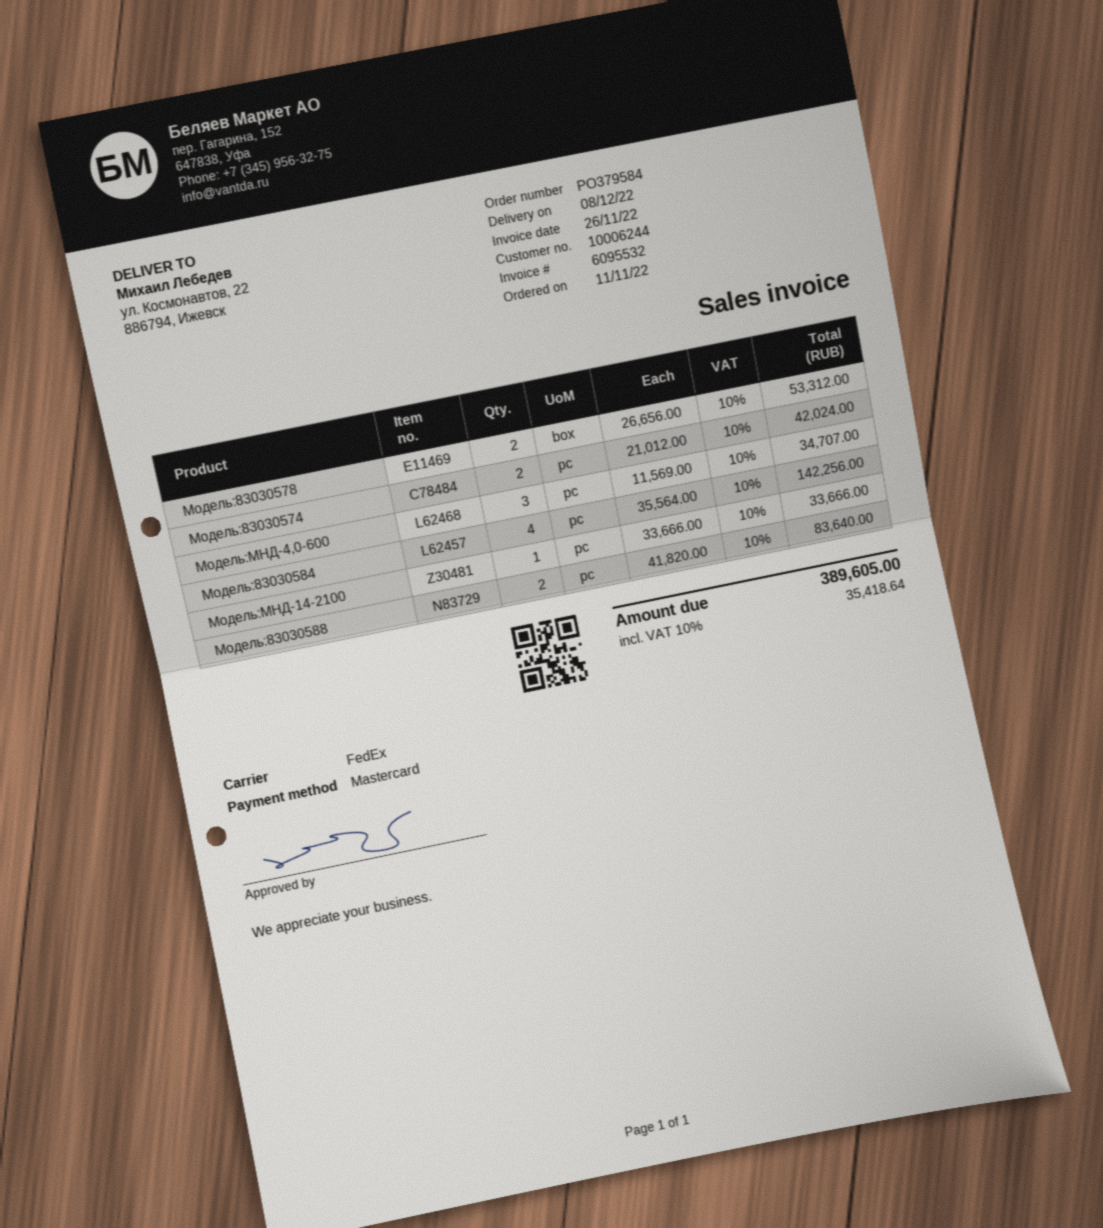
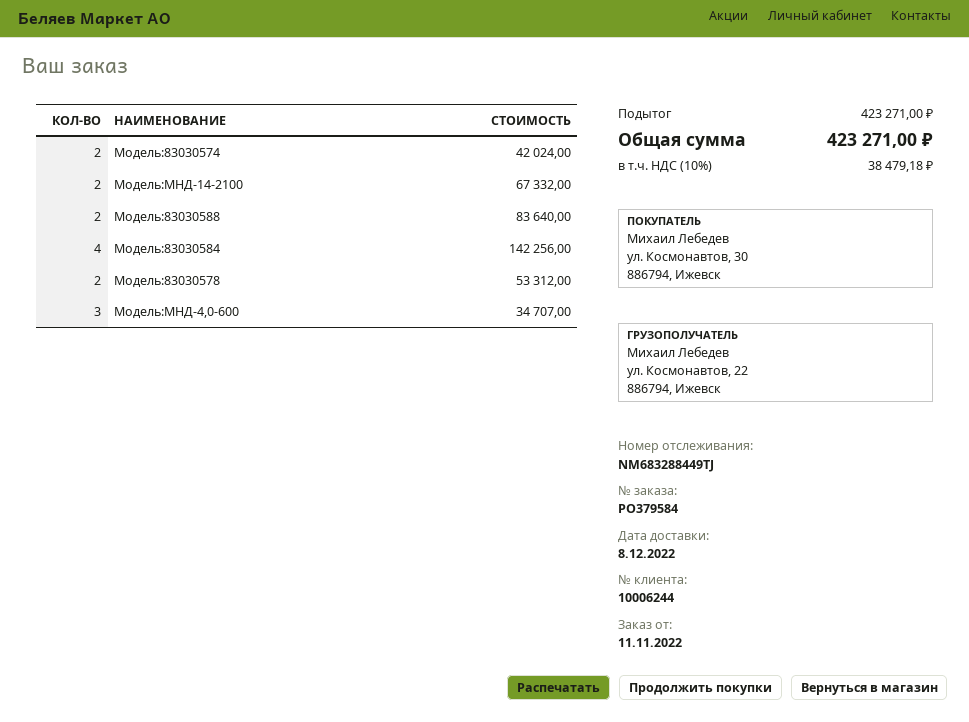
Модель:МНД-14-2100: 1 for 33666.00 -> 2 for 67332.00
tax: 10% = 35418.64 -> 10% = 38479.18
total: 389605.00 -> 423271.00

